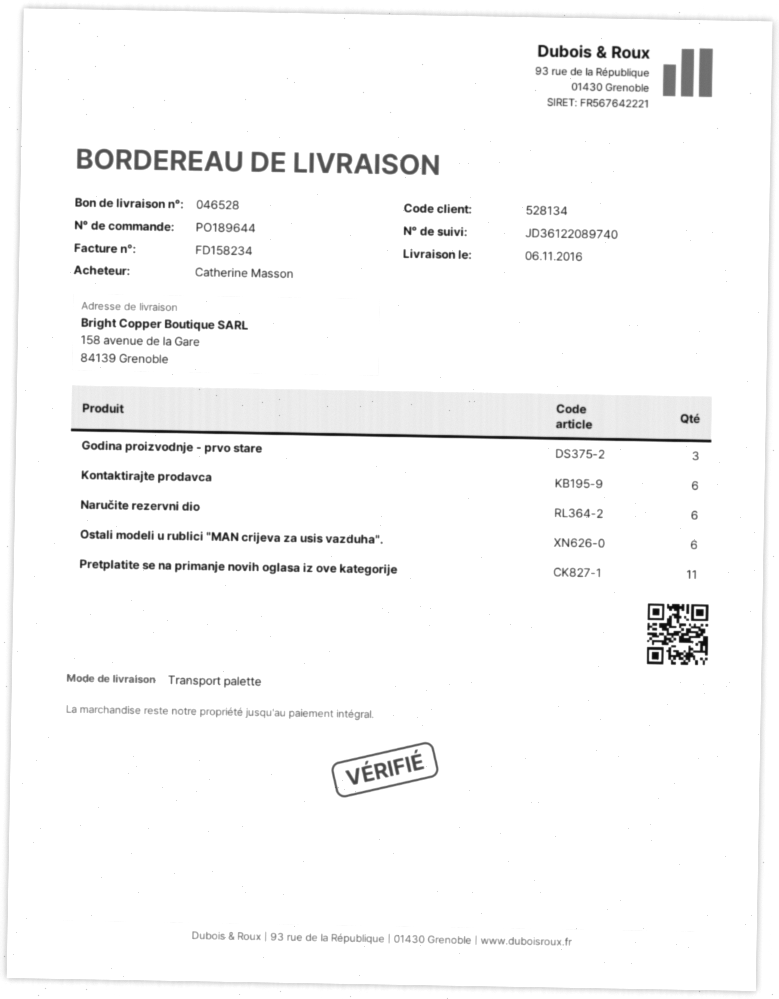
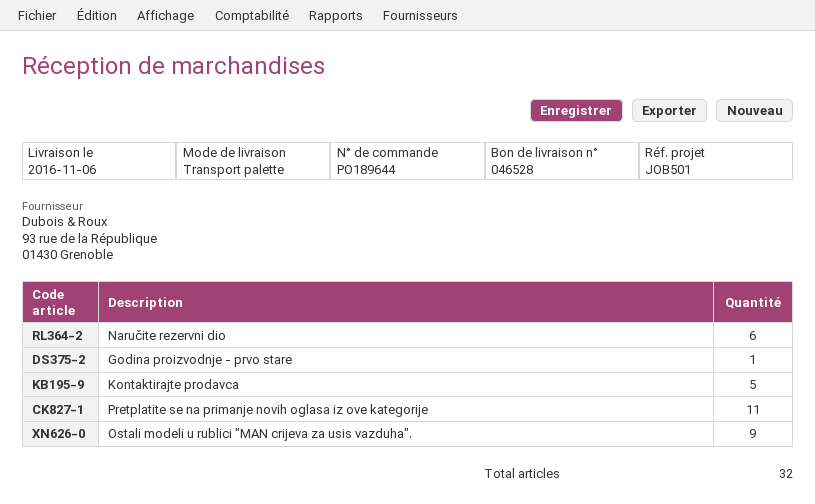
Godina proizvodnje - prvo stare: 3 -> 1
Kontaktirajte prodavca: 6 -> 5
Ostali modeli u rublici "MAN crijeva za usis vazduha".: 6 -> 9

